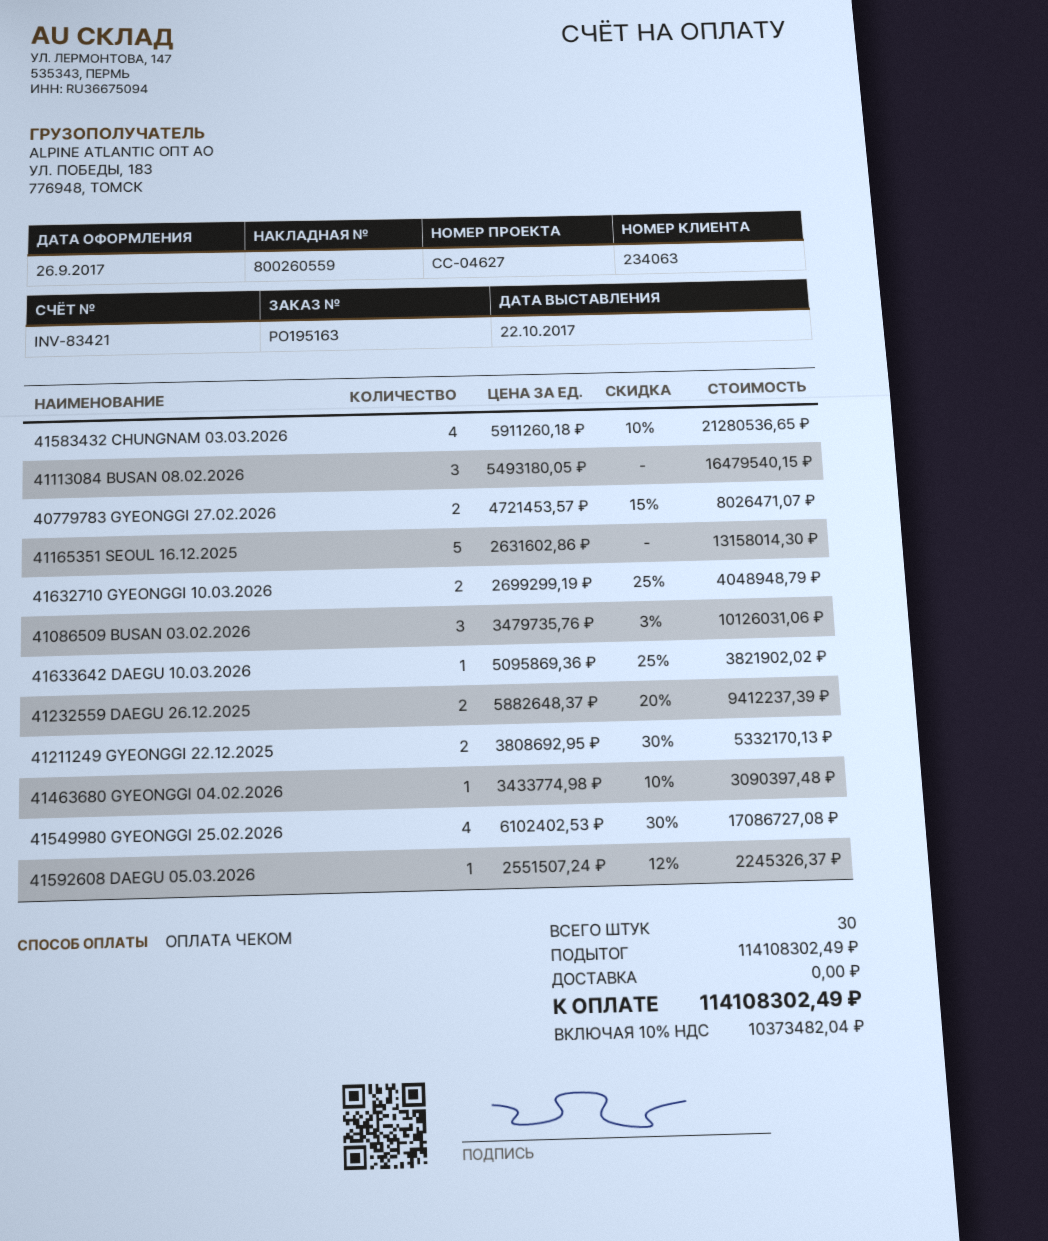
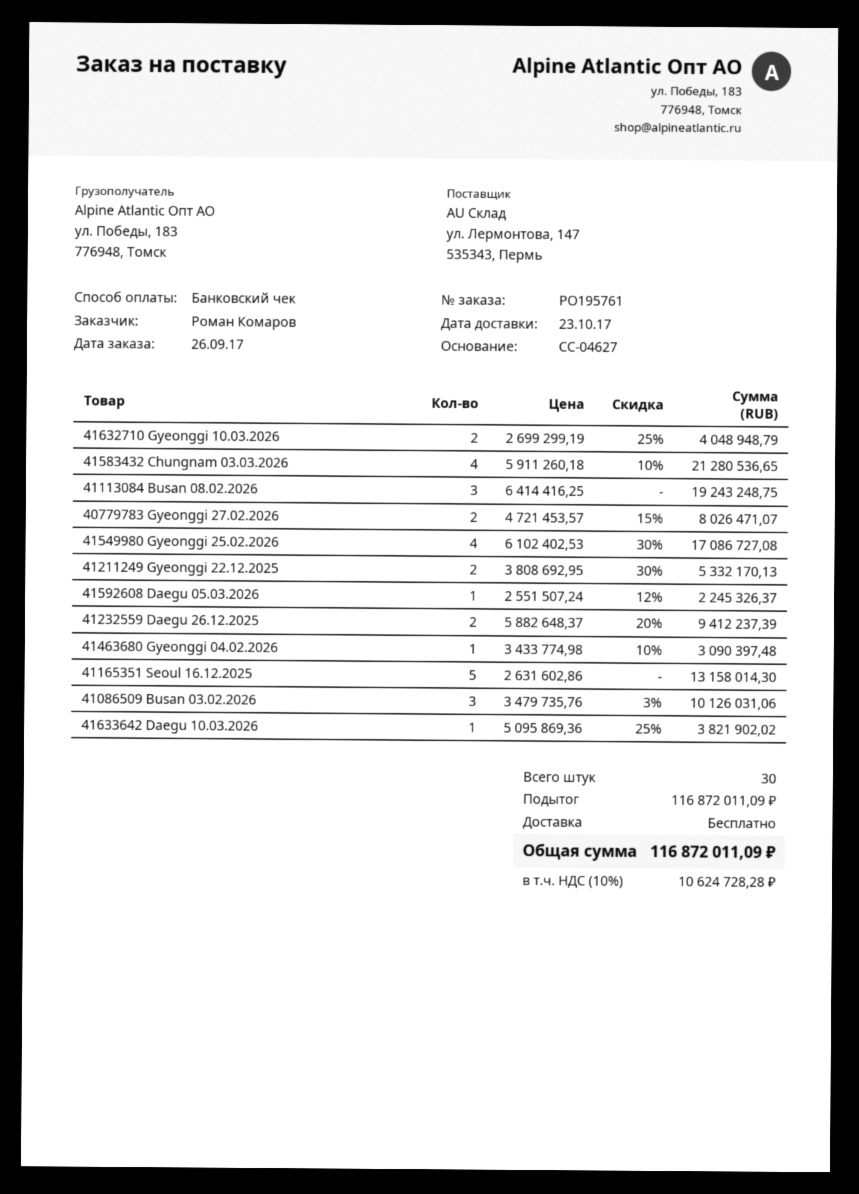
order number: PO195163 -> PO195761
41113084 BUSAN 08.02.2026: 3 x 5493180.05 = 16479540.15 -> 3 x 6414416.25 = 19243248.75
subtotal: 114108302.49 -> 116872011.09
tax: 10% = 10373482.04 -> 10% = 10624728.28
total: 114108302.49 -> 116872011.09

